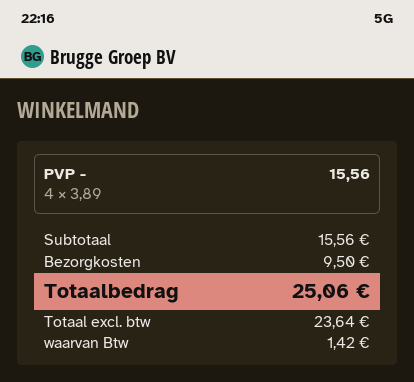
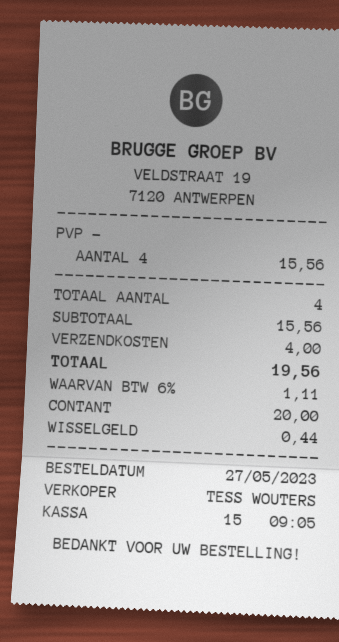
shipping: 9.50 -> 4.00
tax: 1.42 -> 1.11
total: 25.06 -> 19.56

